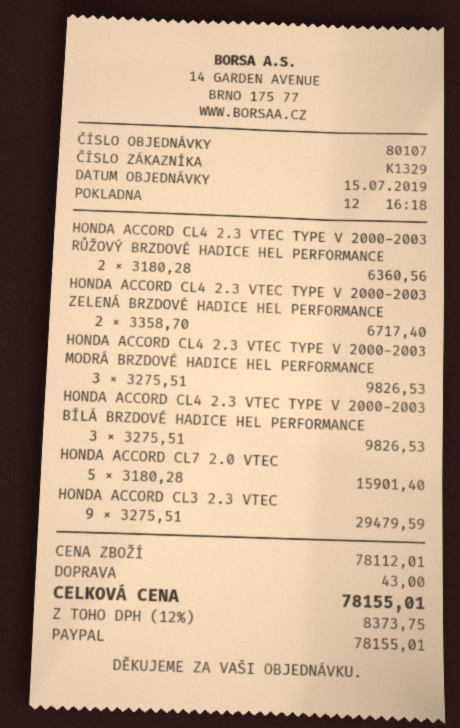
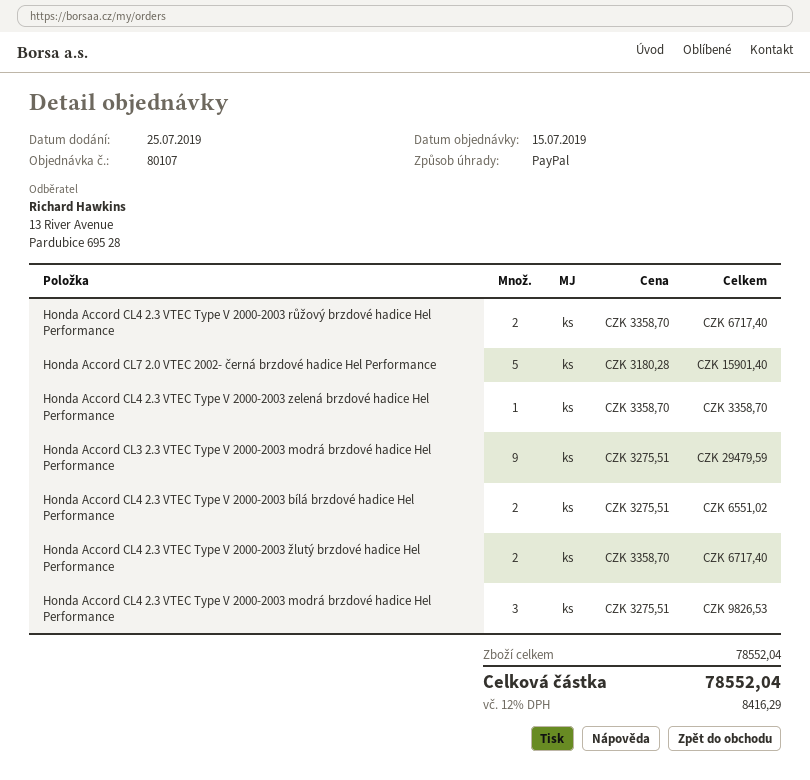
HONDA ACCORD CL4 2.3 VTEC TYPE V 2000-2003 RŮŽOVÝ BRZDOVÉ HADICE HEL PERFORMANCE: 2 x 3180.28 = 6360.56 -> 2 x 3358.70 = 6717.40
HONDA ACCORD CL4 2.3 VTEC TYPE V 2000-2003 ZELENÁ BRZDOVÉ HADICE HEL PERFORMANCE: 2 x 3358.70 = 6717.40 -> 1 x 3358.70 = 3358.70
HONDA ACCORD CL4 2.3 VTEC TYPE V 2000-2003 BÍLÁ BRZDOVÉ HADICE HEL PERFORMANCE: 3 x 3275.51 = 9826.53 -> 2 x 3275.51 = 6551.02
Honda Accord CL4 2.3 VTEC Type V 2000-2003 žlutý brzdové hadice Hel Performance: none -> 2 x 3358.70 = 6717.40
subtotal: 78112.01 -> 78552.04
shipping: 43.00 -> none
tax: 12% = 8373.75 -> 12% = 8416.29
total: 78155.01 -> 78552.04

